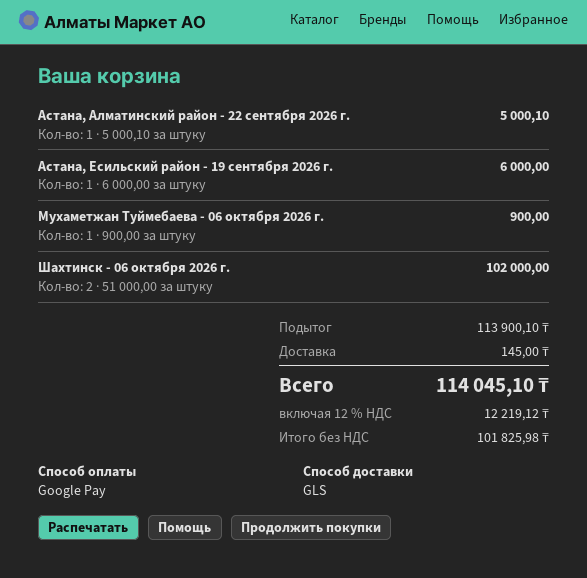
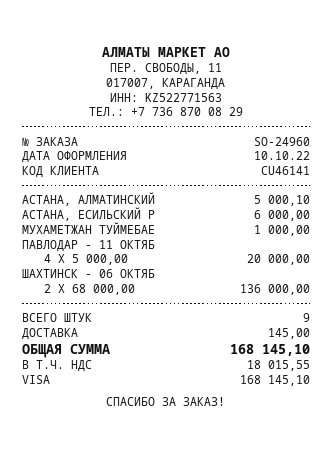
payment method: Google Pay -> Visa
Мухаметжан Туймебаева - 06 октября 2026 г.: 1 x 900.00 = 900.00 -> 1 x 1000.00 = 1000.00
Шахтинск - 06 октября 2026 г.: 2 x 51000.00 = 102000.00 -> 2 x 68000.00 = 136000.00
ПАВЛОДАР - 11 ОКТЯБ: none -> 4 x 5000.00 = 20000.00
tax: 12219.12 -> 18015.55
total: 114045.10 -> 168145.10

